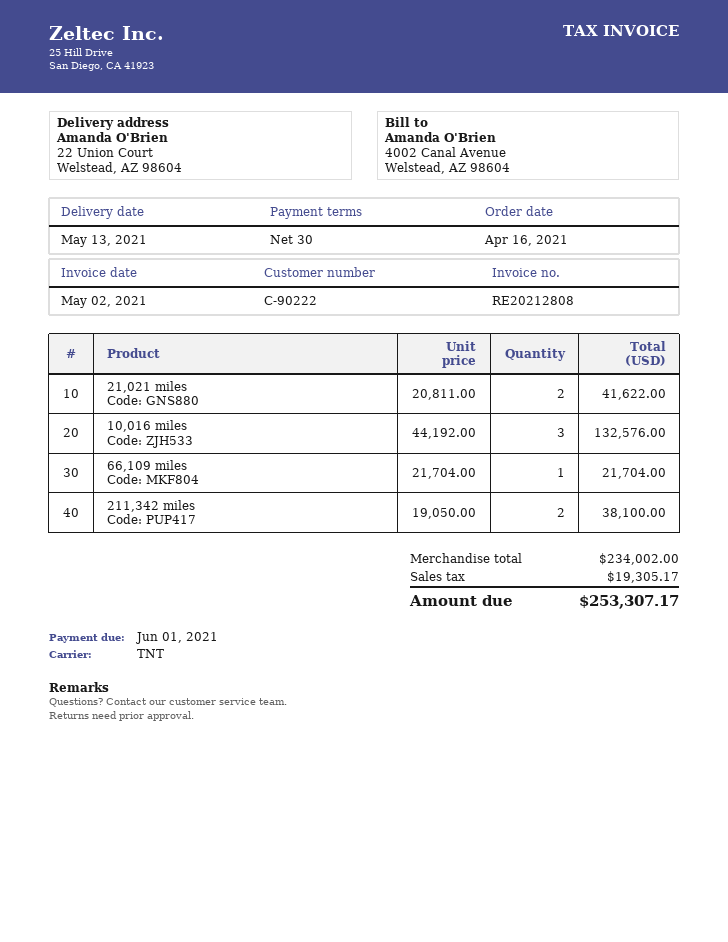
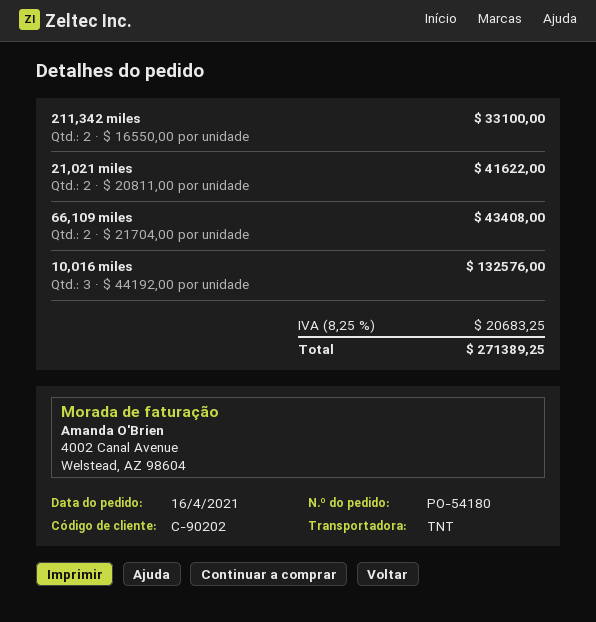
customer number: C-90222 -> C-90202
66,109 miles: 1 x 21704.00 = 21704.00 -> 2 x 21704.00 = 43408.00
211,342 miles: 2 x 19050.00 = 38100.00 -> 2 x 16550.00 = 33100.00
tax: 19305.17 -> 20683.25
total: 253307.17 -> 271389.25

